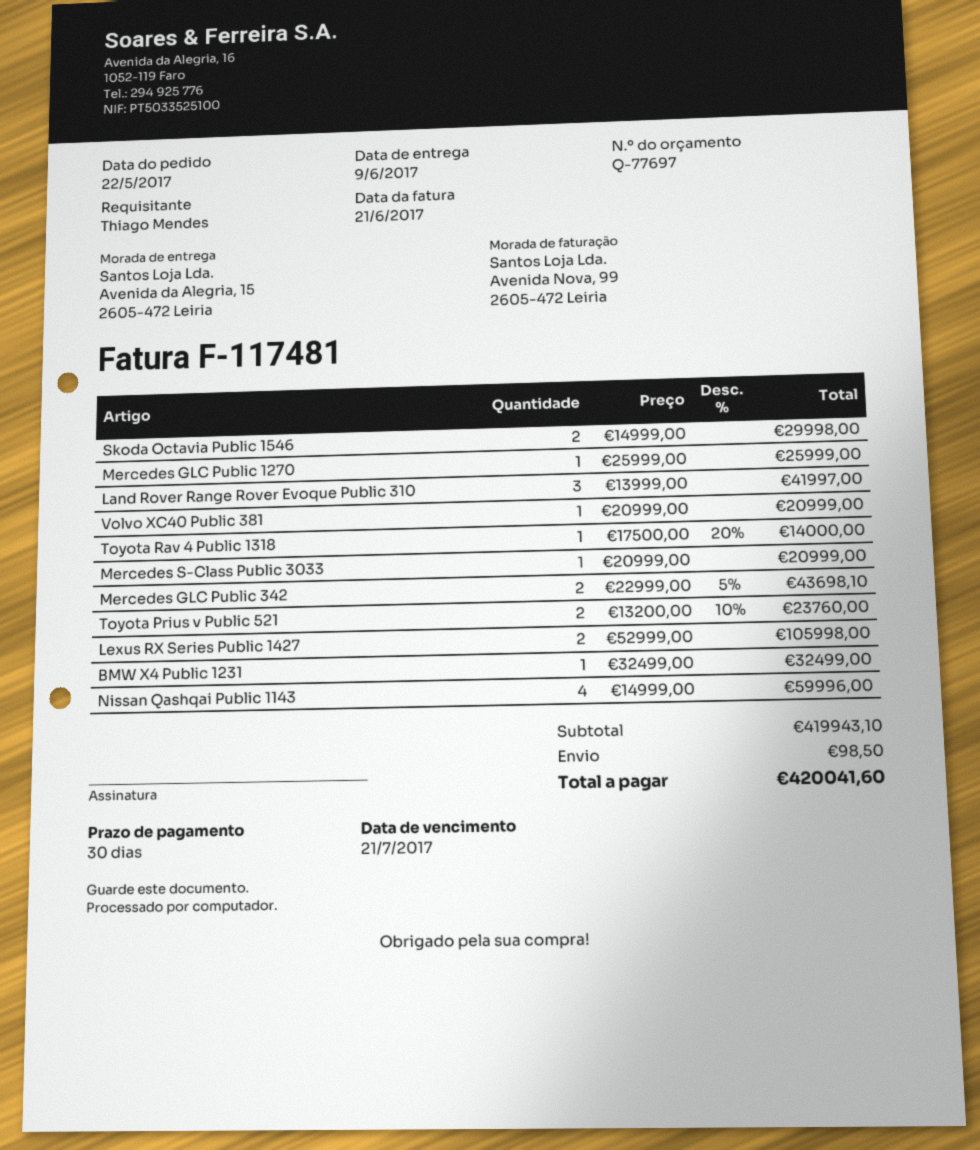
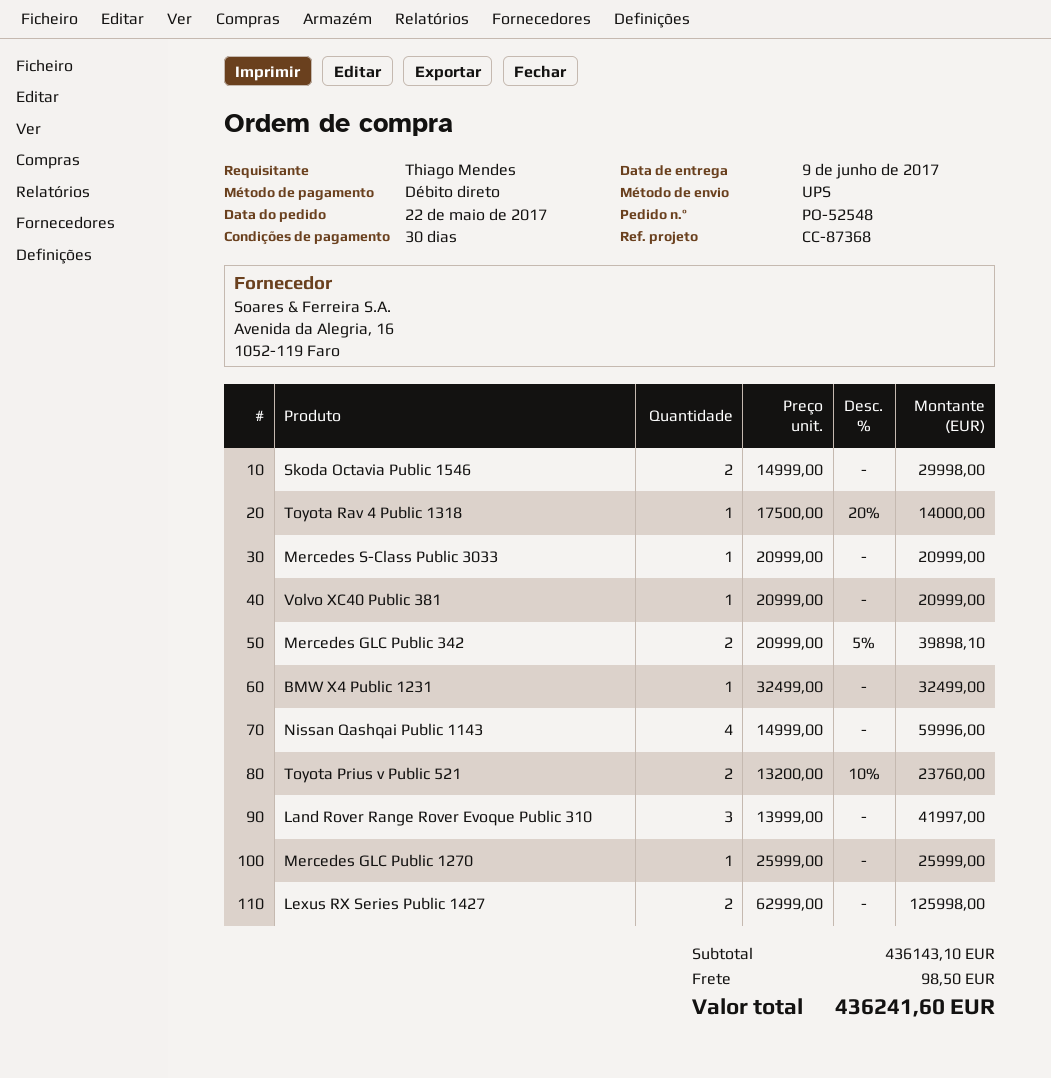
Mercedes GLC Public 342: 2 x 22999.00 - 5% = 43698.10 -> 2 x 20999.00 - 5% = 39898.10
Lexus RX Series Public 1427: 2 x 52999.00 = 105998.00 -> 2 x 62999.00 = 125998.00
subtotal: 419943.10 -> 436143.10
total: 420041.60 -> 436241.60

